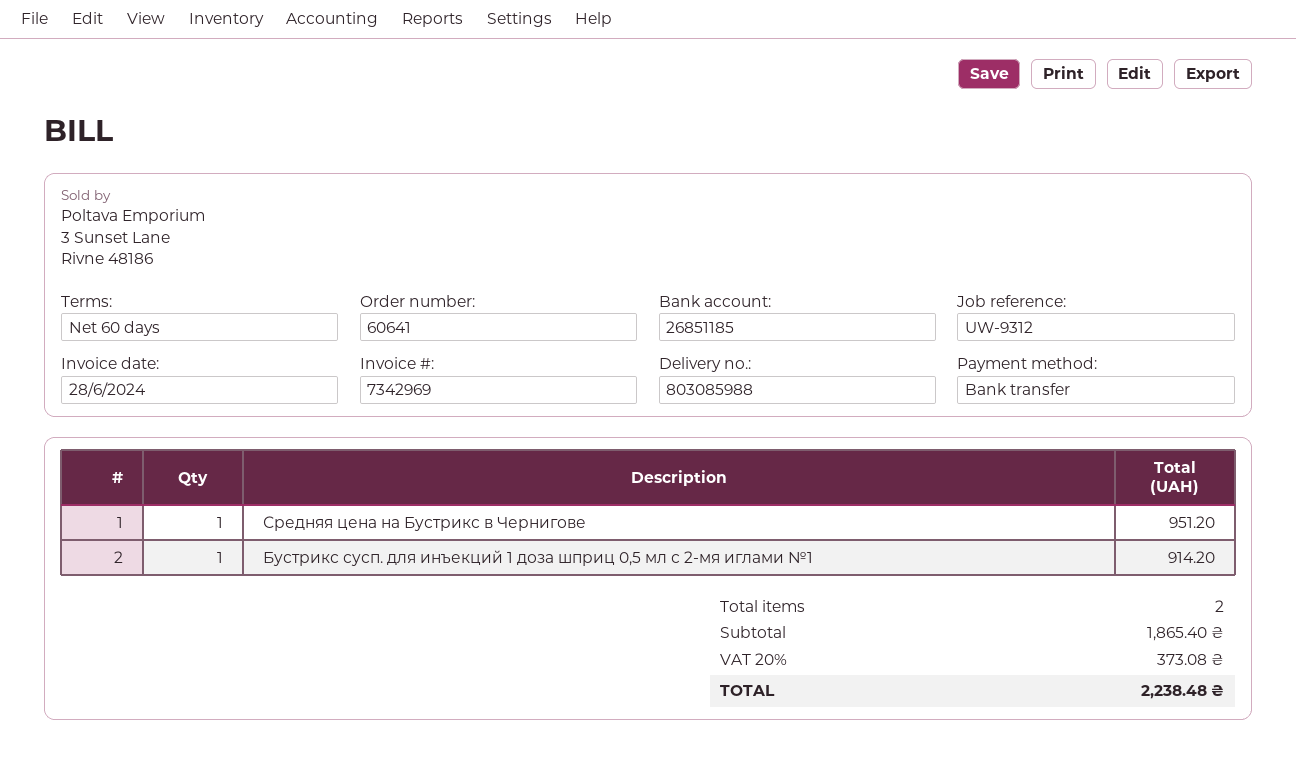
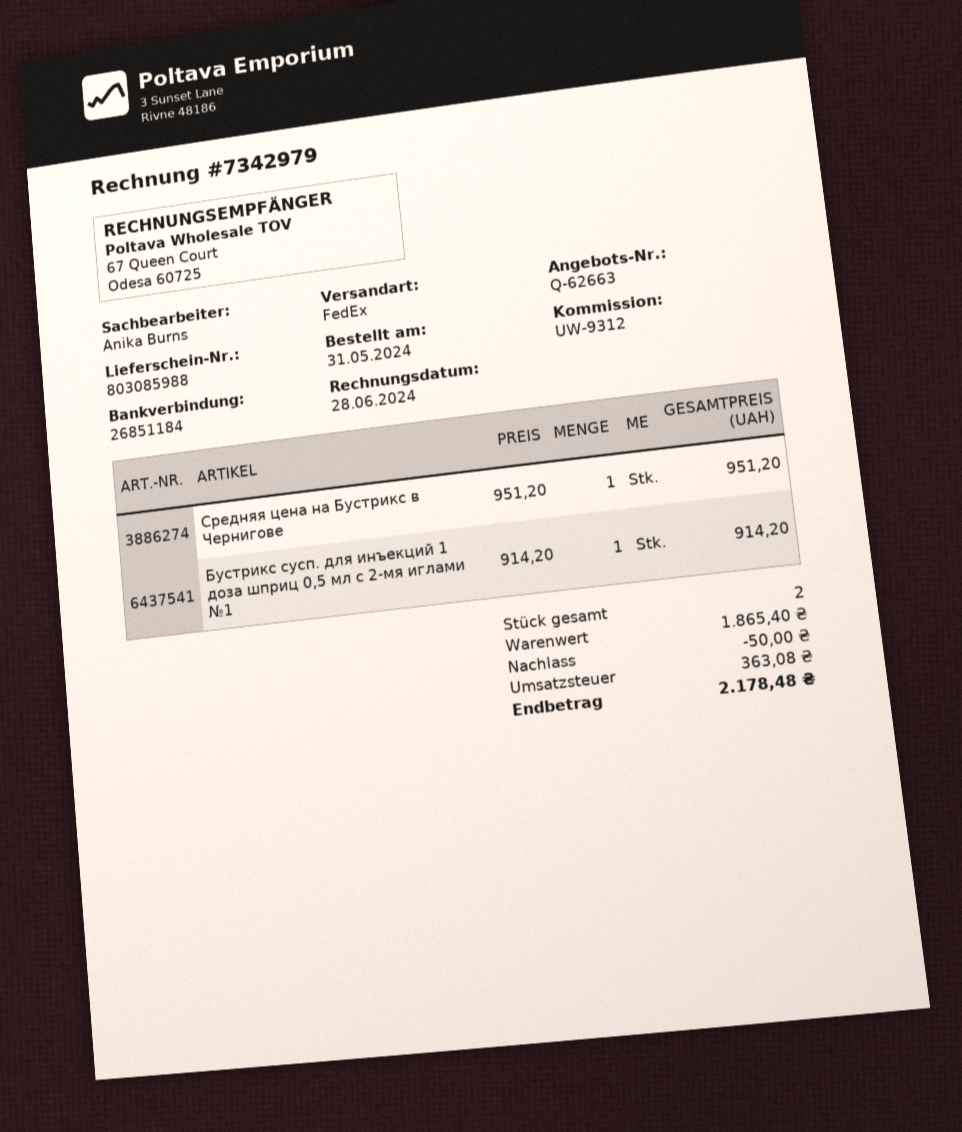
invoice number: 7342969 -> 7342979
bank account: 26851185 -> 26851184
discount: none -> 50.00
tax: 373.08 -> 363.08
total: 2238.48 -> 2178.48

